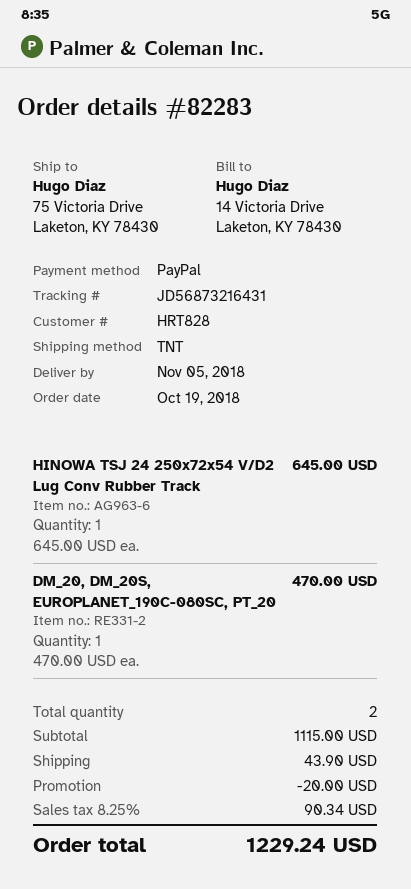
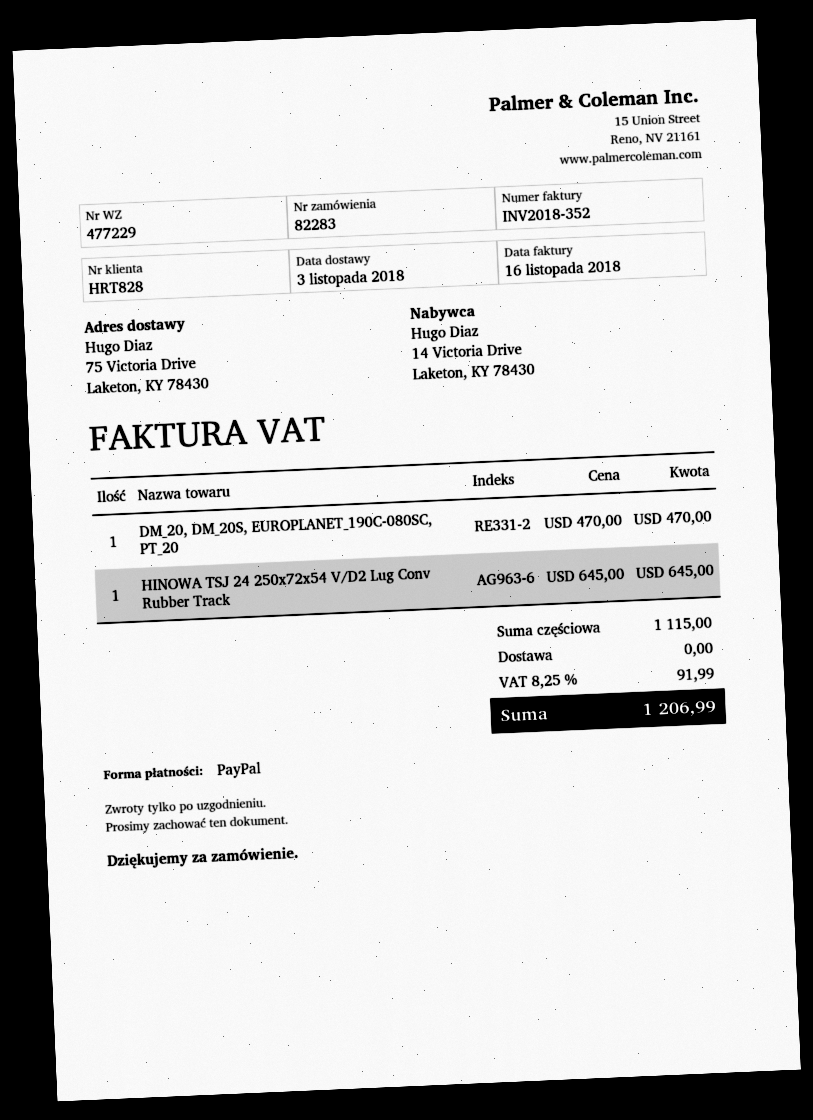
delivery date: 2018-11-05 -> 2018-11-03
discount: 20.00 -> none
shipping: 43.90 -> 0.00
tax: 8.25% = 90.34 -> 8.25% = 91.99
total: 1229.24 -> 1206.99

